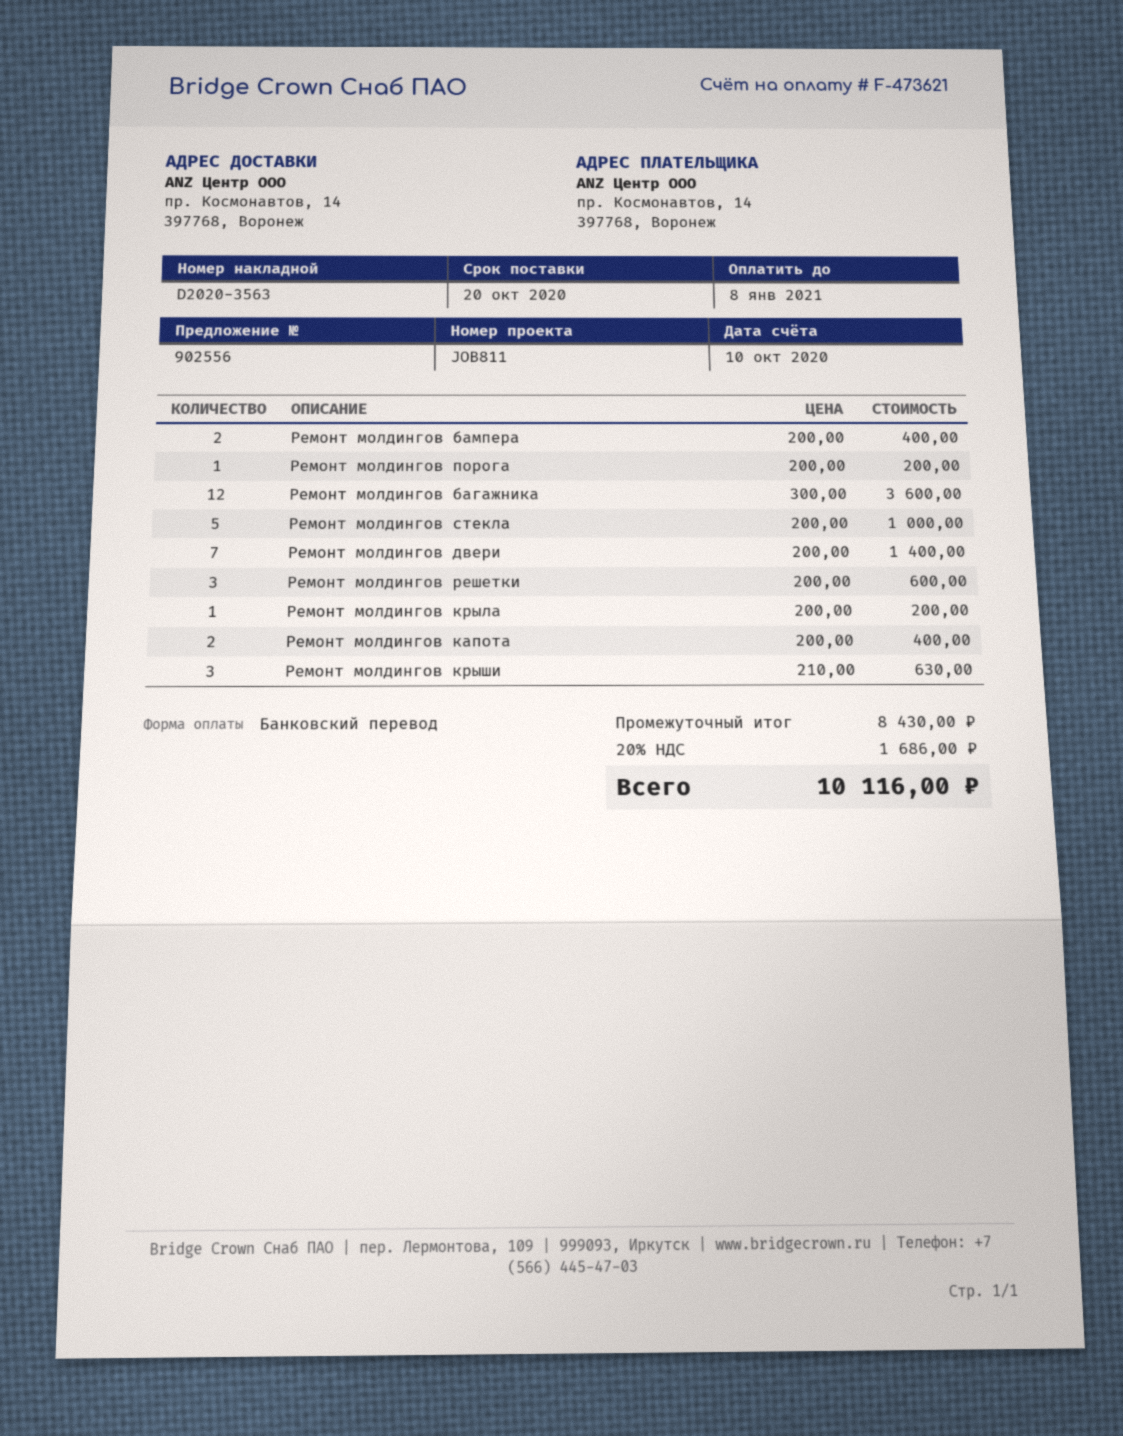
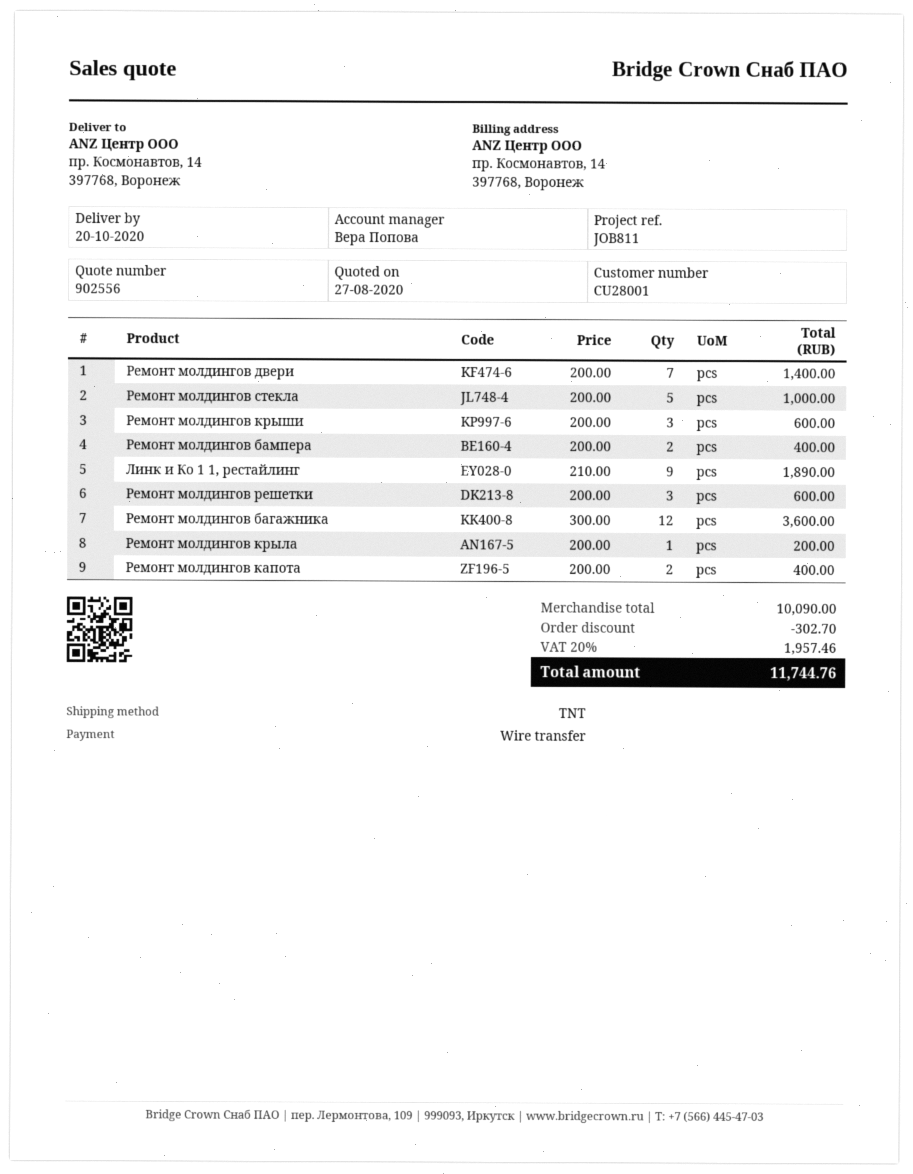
Ремонт молдингов порога: 1 x 200.00 = 200.00 -> none
Ремонт молдингов крыши: 3 x 210.00 = 630.00 -> 3 x 200.00 = 600.00
Линк и Ко 1 1, рестайлинг: none -> 9 x 210.00 = 1890.00
subtotal: 8430.00 -> 10090.00
discount: none -> 302.70
tax: 20% = 1686.00 -> 20% = 1957.46
total: 10116.00 -> 11744.76

